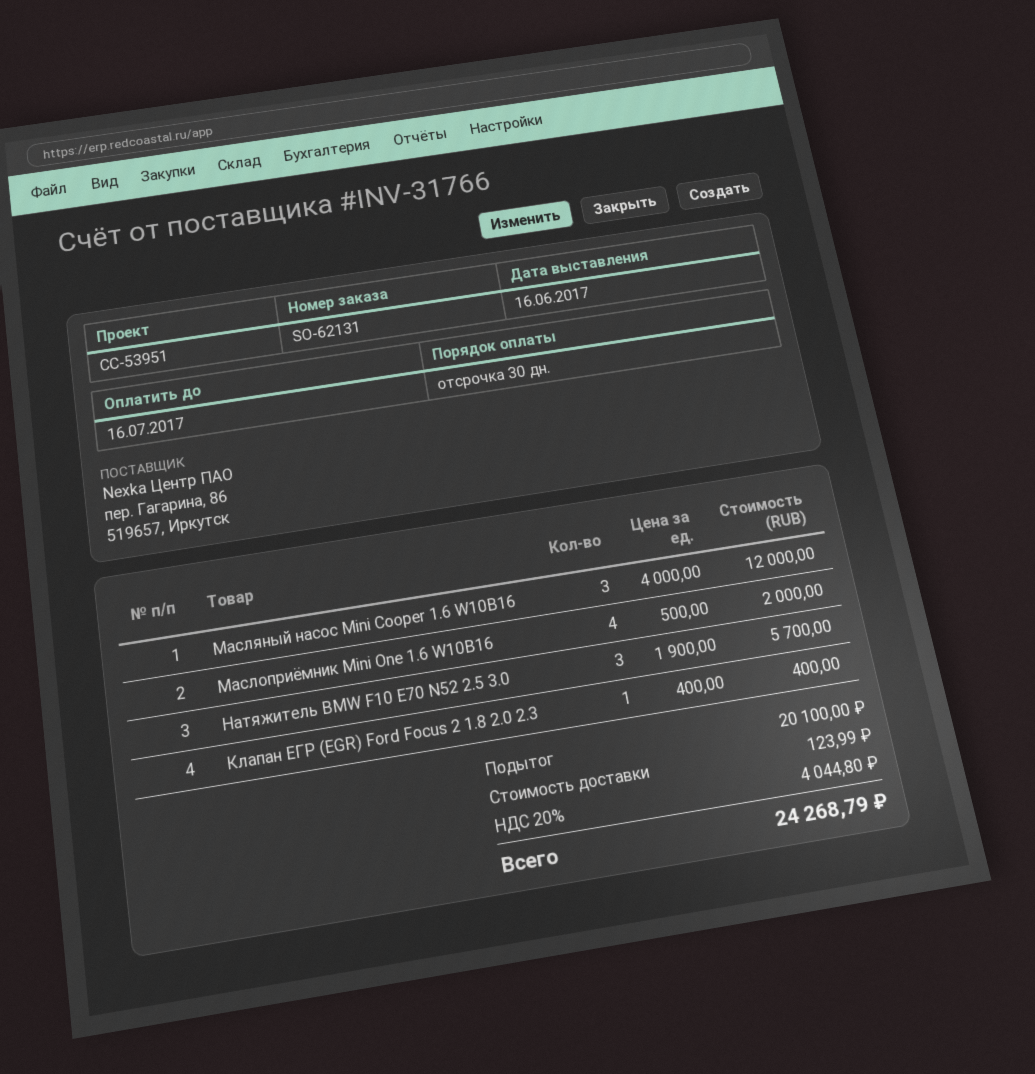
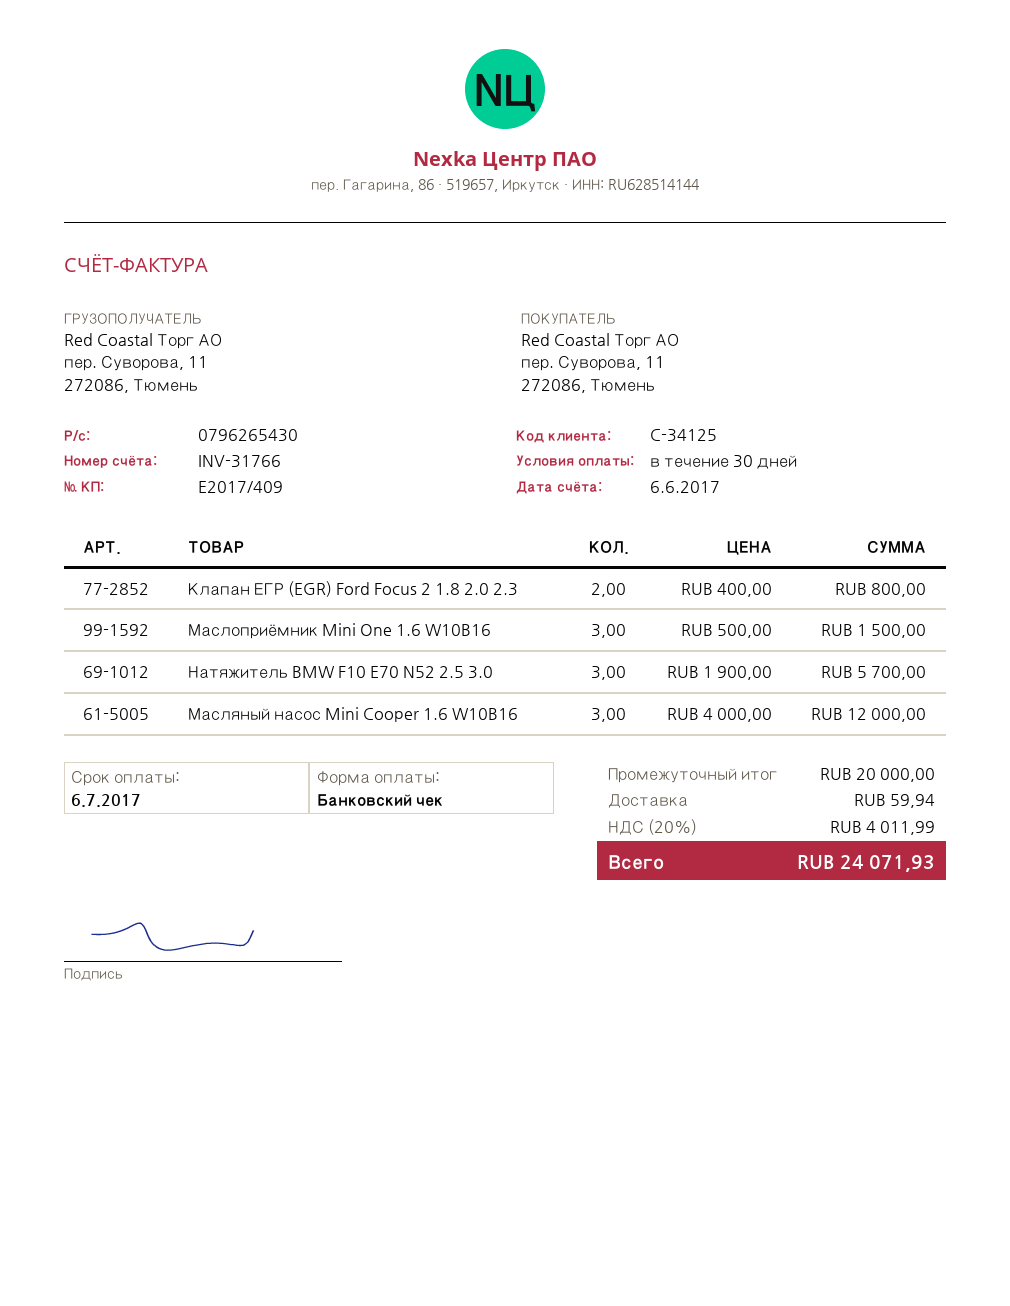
invoice date: 2017-06-16 -> 2017-06-06
due date: 2017-07-16 -> 2017-07-06
Маслоприёмник Mini One 1.6 W10B16: 4 x 500.00 = 2000.00 -> 3 x 500.00 = 1500.00
Клапан ЕГР (EGR) Ford Focus 2 1.8 2.0 2.3: 1 x 400.00 = 400.00 -> 2 x 400.00 = 800.00
subtotal: 20100.00 -> 20000.00
shipping: 123.99 -> 59.94
tax: 20% = 4044.80 -> 20% = 4011.99
total: 24268.79 -> 24071.93

